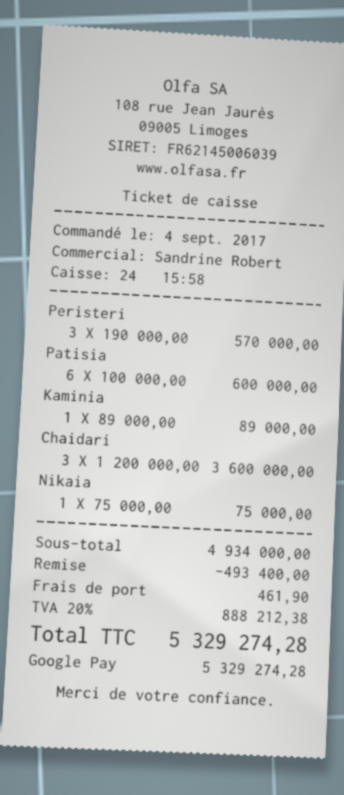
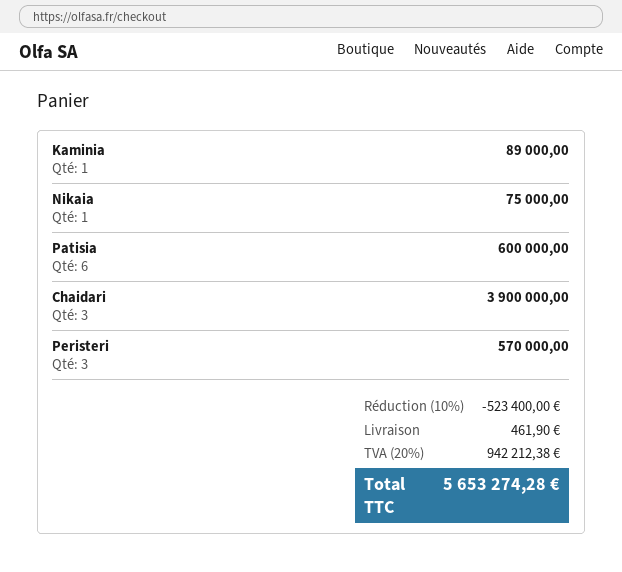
Chaidari: 3 for 3600000.00 -> 3 for 3900000.00
discount: 493400.00 -> 523400.00
tax: 20% = 888212.38 -> 20% = 942212.38
total: 5329274.28 -> 5653274.28

